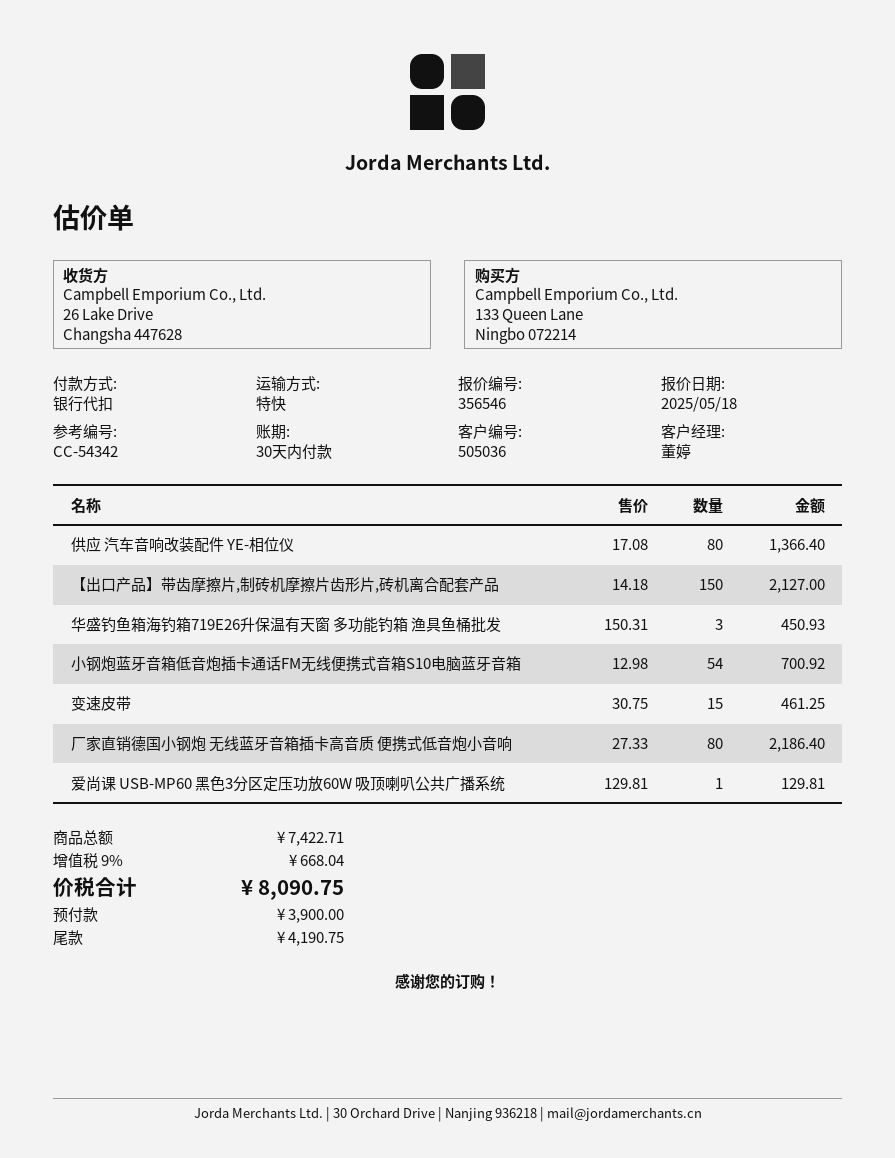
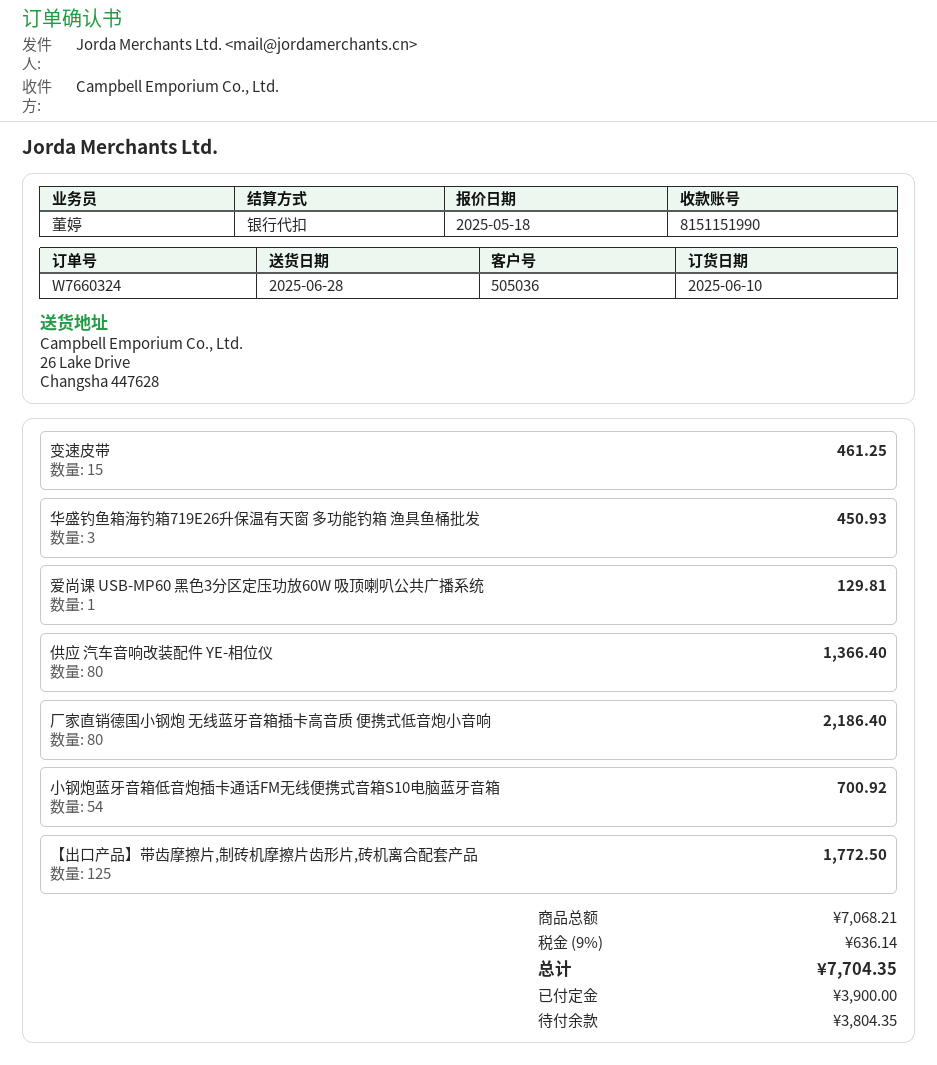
【出口产品】带齿摩擦片,制砖机摩擦片齿形片,砖机离合配套产品: 150 for 2127.00 -> 125 for 1772.50
subtotal: 7422.71 -> 7068.21
tax: 9% = 668.04 -> 9% = 636.14
total: 8090.75 -> 7704.35
balance: 4190.75 -> 3804.35

